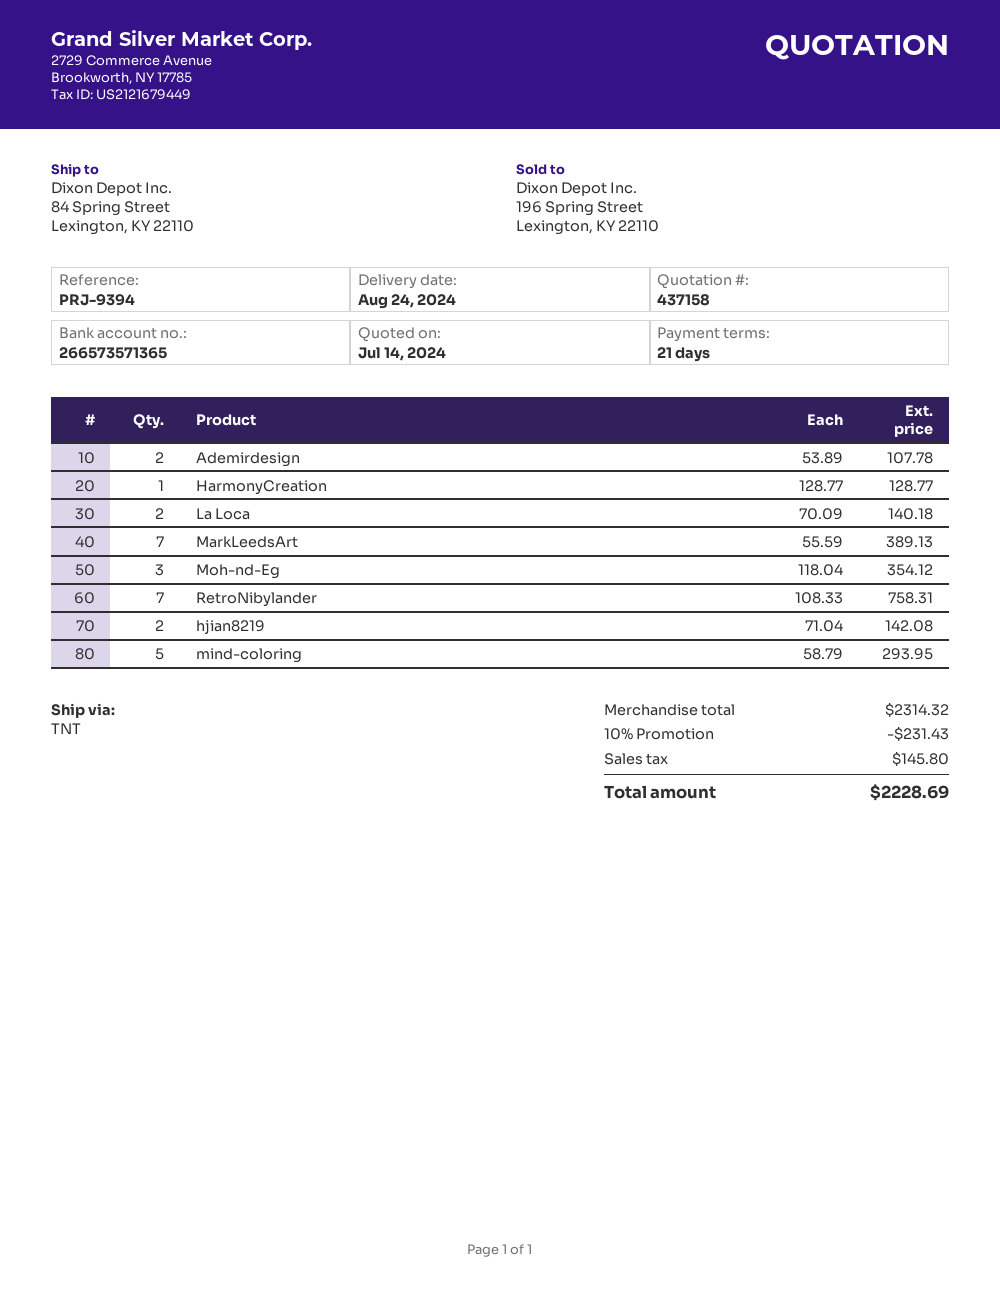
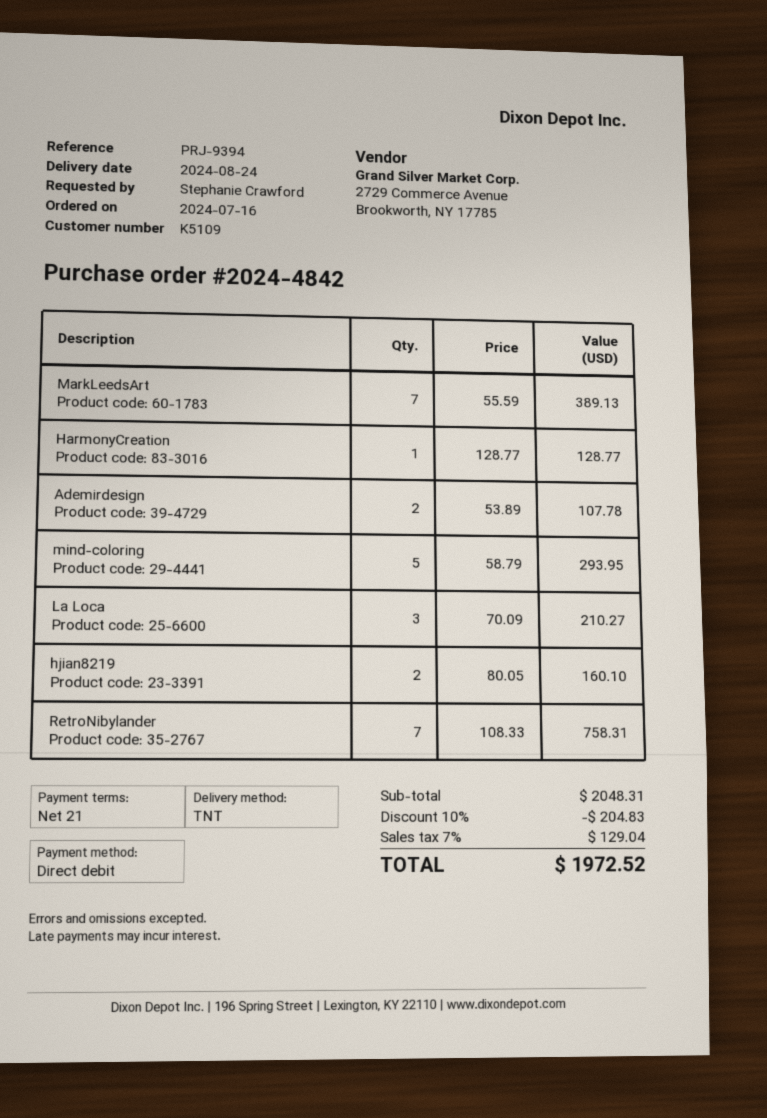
La Loca: 2 x 70.09 = 140.18 -> 3 x 70.09 = 210.27
Moh-nd-Eg: 3 x 118.04 = 354.12 -> none
hjian8219: 2 x 71.04 = 142.08 -> 2 x 80.05 = 160.10
subtotal: 2314.32 -> 2048.31
discount: 10% = 231.43 -> 10% = 204.83
tax: 145.80 -> 129.04
total: 2228.69 -> 1972.52

